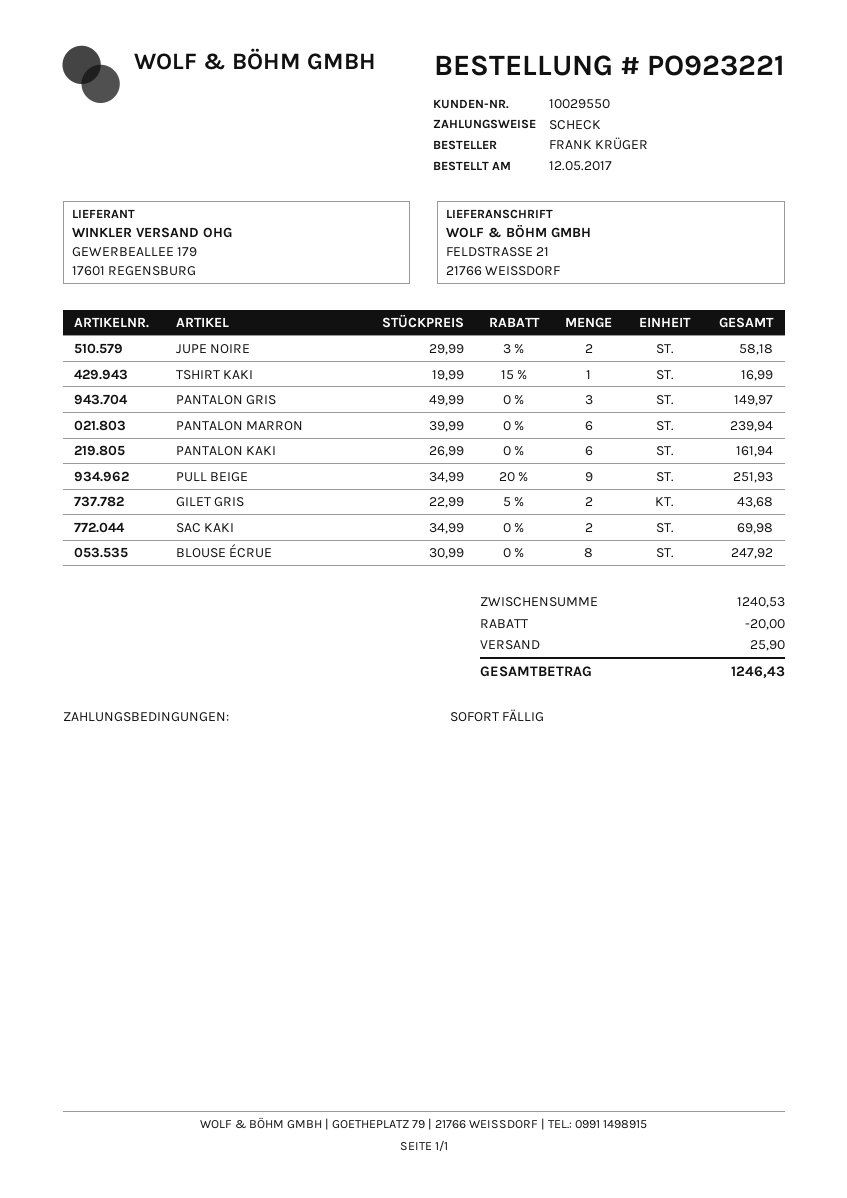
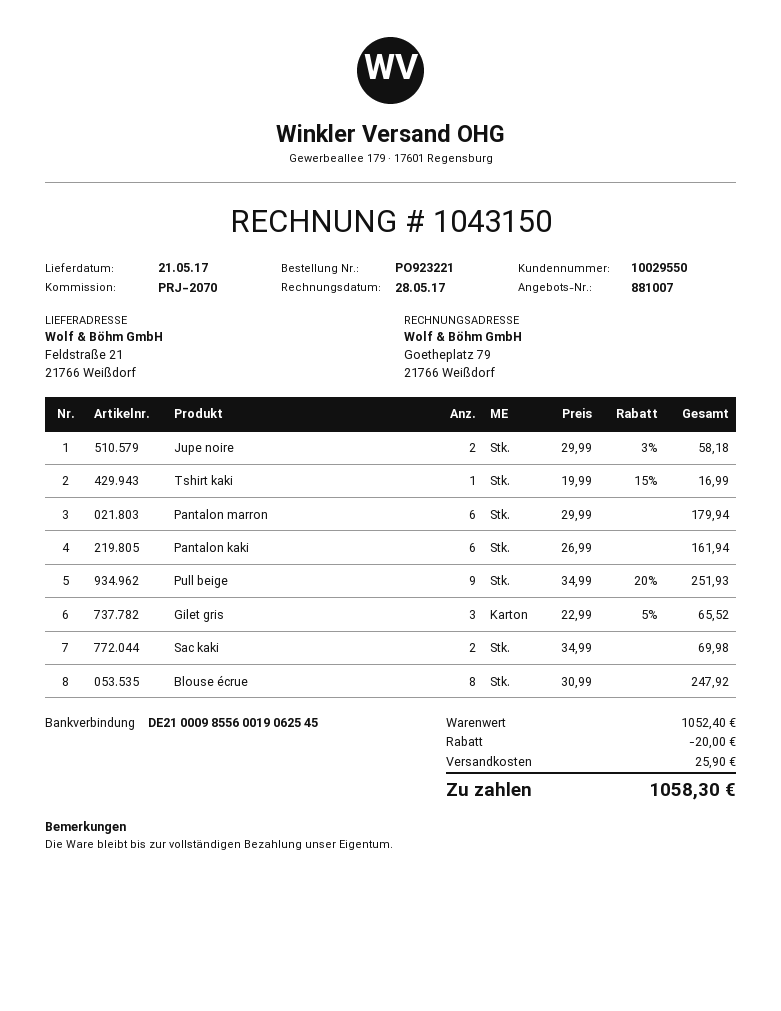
PANTALON GRIS: 3 x 49.99 = 149.97 -> none
PANTALON MARRON: 6 x 39.99 = 239.94 -> 6 x 29.99 = 179.94
GILET GRIS: 2 x 22.99 - 5% = 43.68 -> 3 x 22.99 - 5% = 65.52
subtotal: 1240.53 -> 1052.40
total: 1246.43 -> 1058.30

